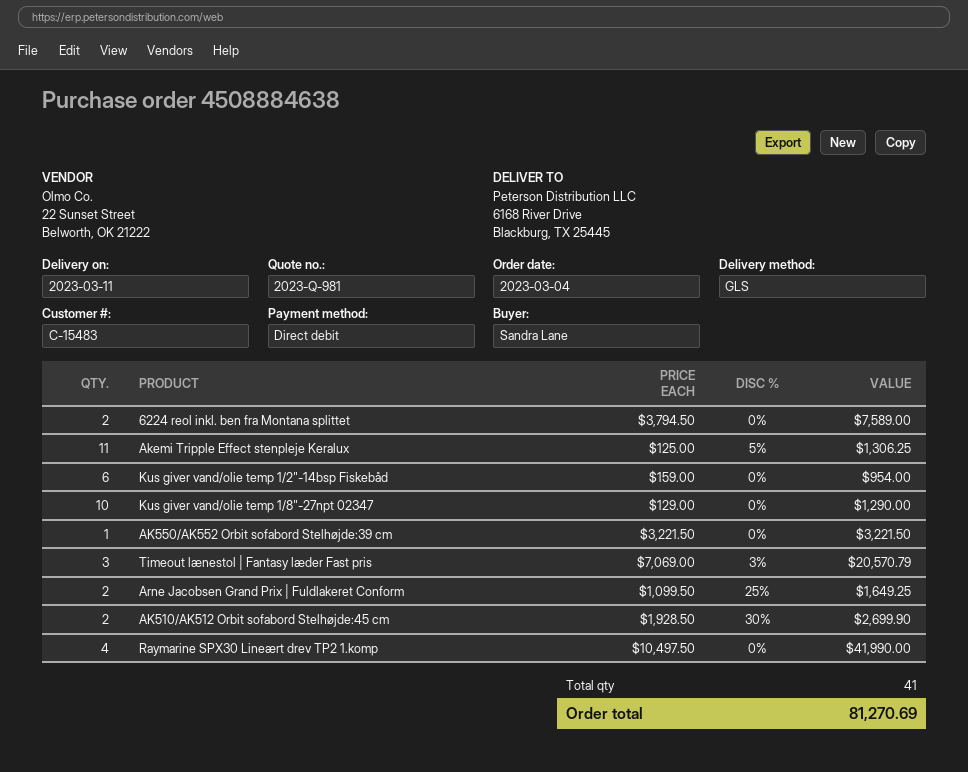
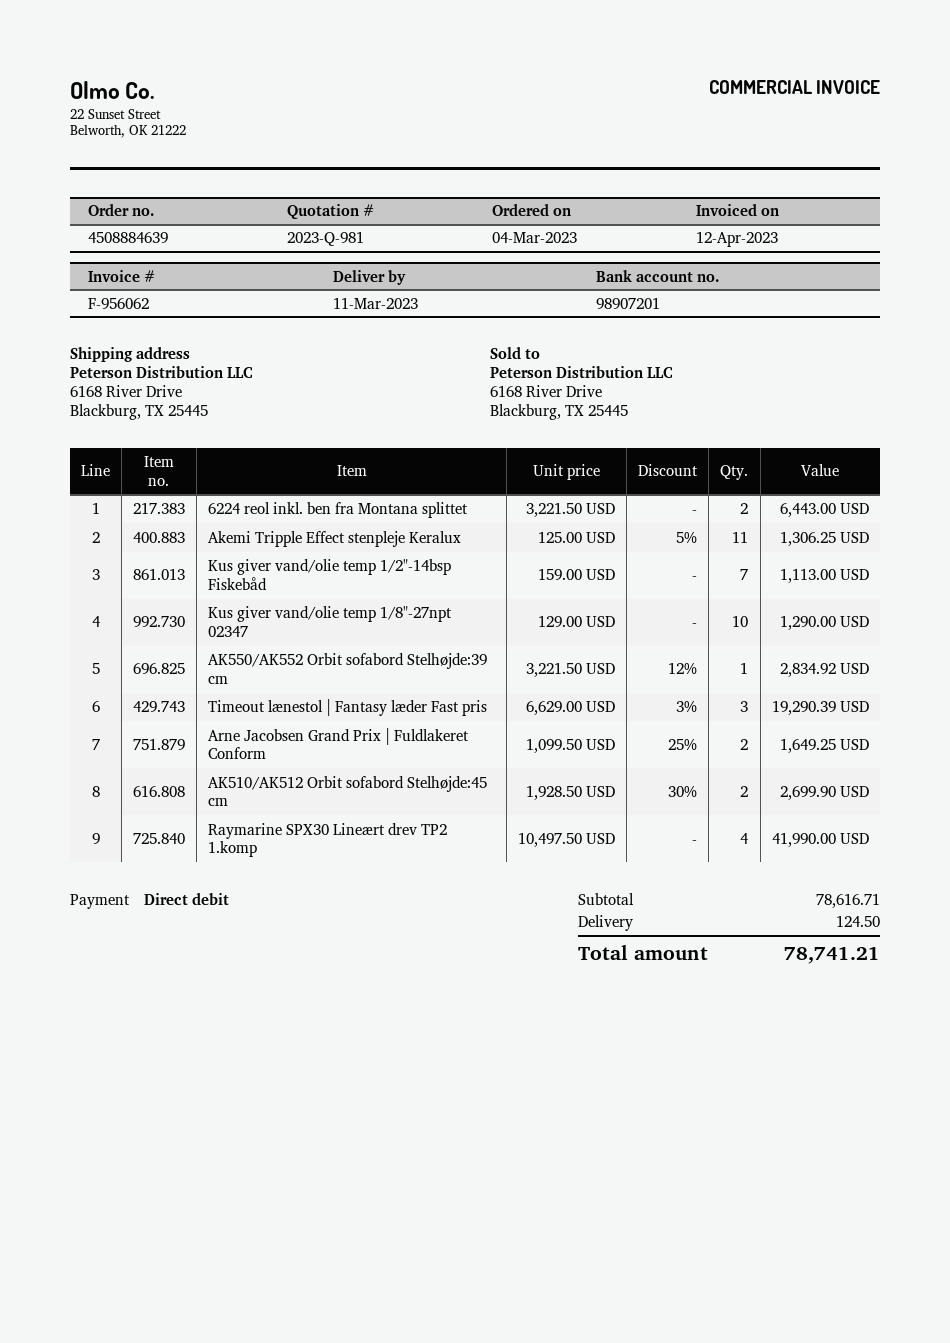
order number: 4508884638 -> 4508884639
6224 reol inkl. ben fra Montana splittet: 2 x 3794.50 = 7589.00 -> 2 x 3221.50 = 6443.00
Kus giver vand/olie temp 1/2"-14bsp Fiskebåd: 6 x 159.00 = 954.00 -> 7 x 159.00 = 1113.00
AK550/AK552 Orbit sofabord Stelhøjde:39 cm: 1 x 3221.50 = 3221.50 -> 1 x 3221.50 - 12% = 2834.92
Timeout lænestol | Fantasy læder Fast pris: 3 x 7069.00 - 3% = 20570.79 -> 3 x 6629.00 - 3% = 19290.39
shipping: none -> 124.50
total: 81270.69 -> 78741.21

